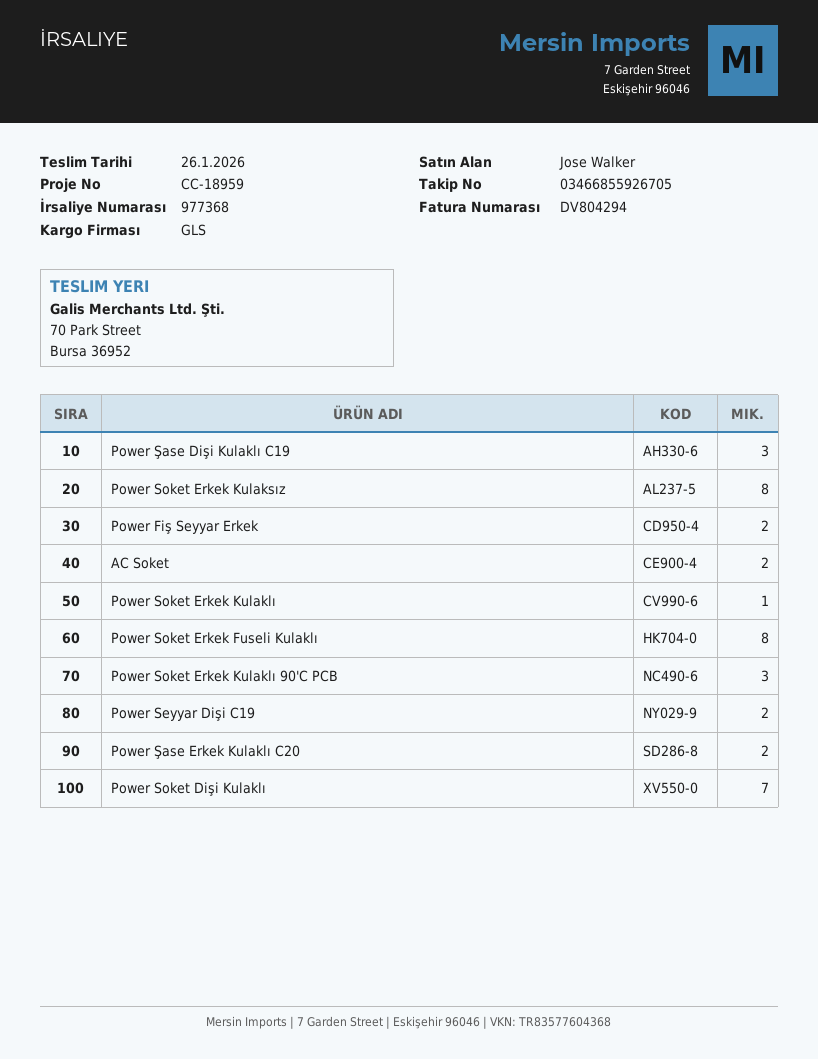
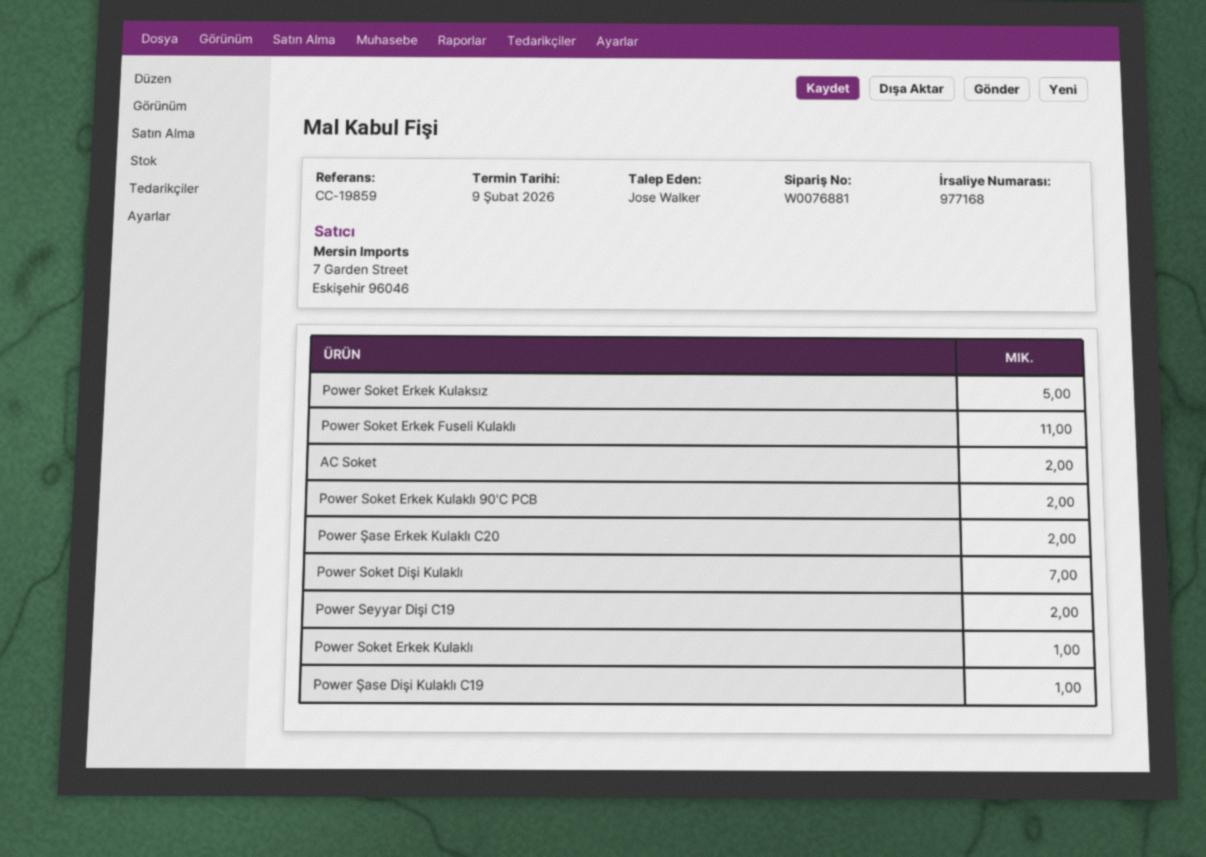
delivery note number: 977368 -> 977168
delivery date: 2026-01-26 -> 2026-02-09
reference: CC-18959 -> CC-19859
Power Şase Dişi Kulaklı C19: 3 -> 1
Power Soket Erkek Kulaksız: 8 -> 5
Power Fiş Seyyar Erkek: 2 -> none
Power Soket Erkek Fuseli Kulaklı: 8 -> 11
Power Soket Erkek Kulaklı 90'C PCB: 3 -> 2

